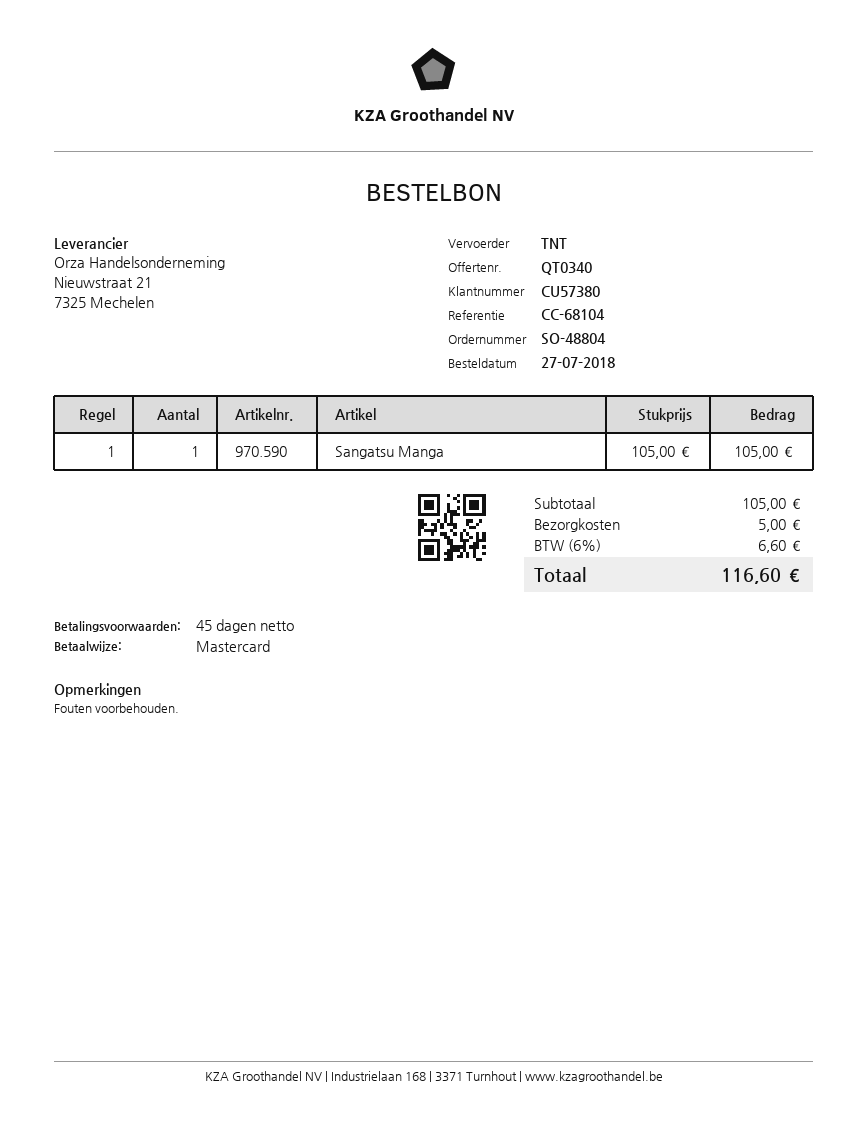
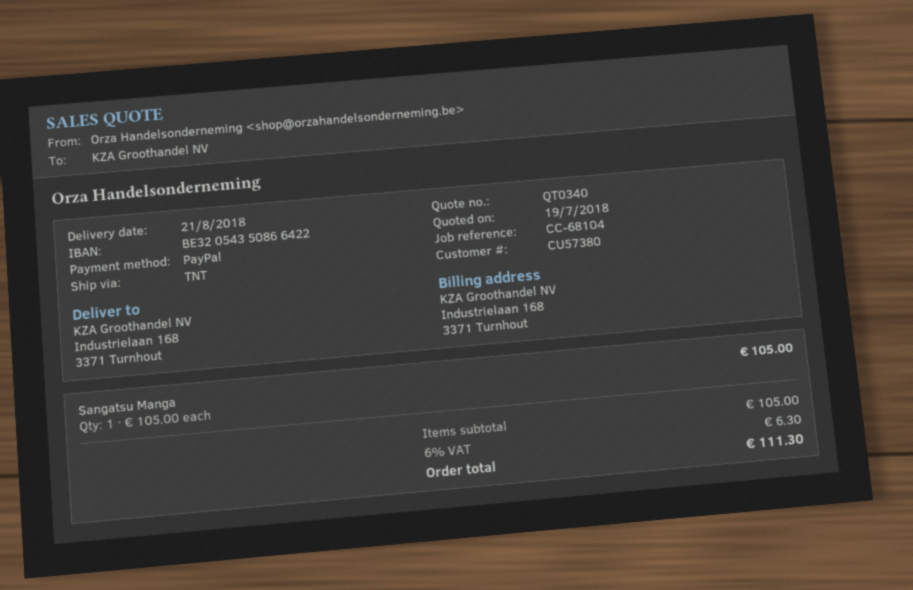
payment method: Mastercard -> PayPal
shipping: 5.00 -> none
tax: 6% = 6.60 -> 6% = 6.30
total: 116.60 -> 111.30

